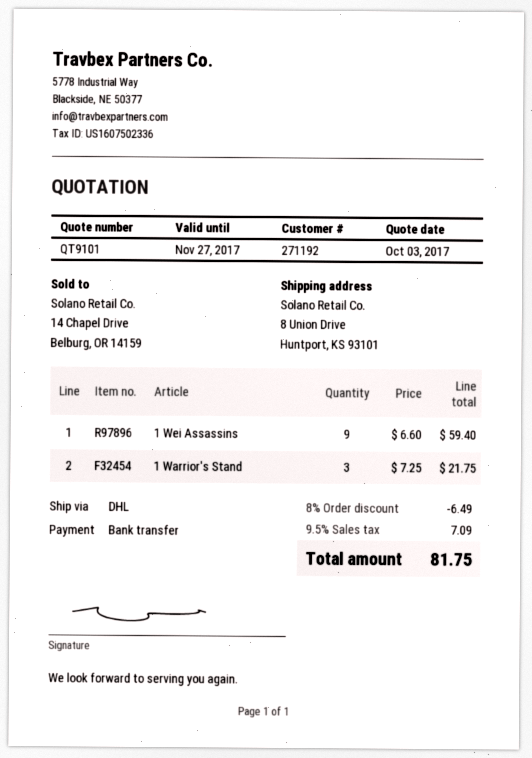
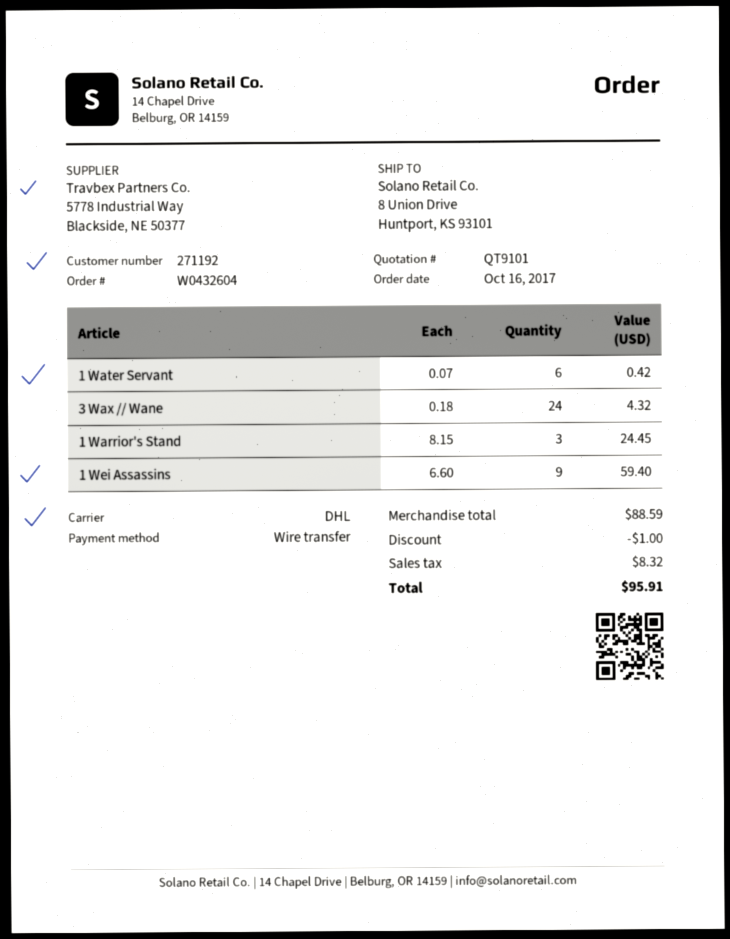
1 Warrior's Stand: 3 x 7.25 = 21.75 -> 3 x 8.15 = 24.45
1 Water Servant: none -> 6 x 0.07 = 0.42
3 Wax // Wane: none -> 24 x 0.18 = 4.32
discount: 6.49 -> 1.00
tax: 7.09 -> 8.32
total: 81.75 -> 95.91

